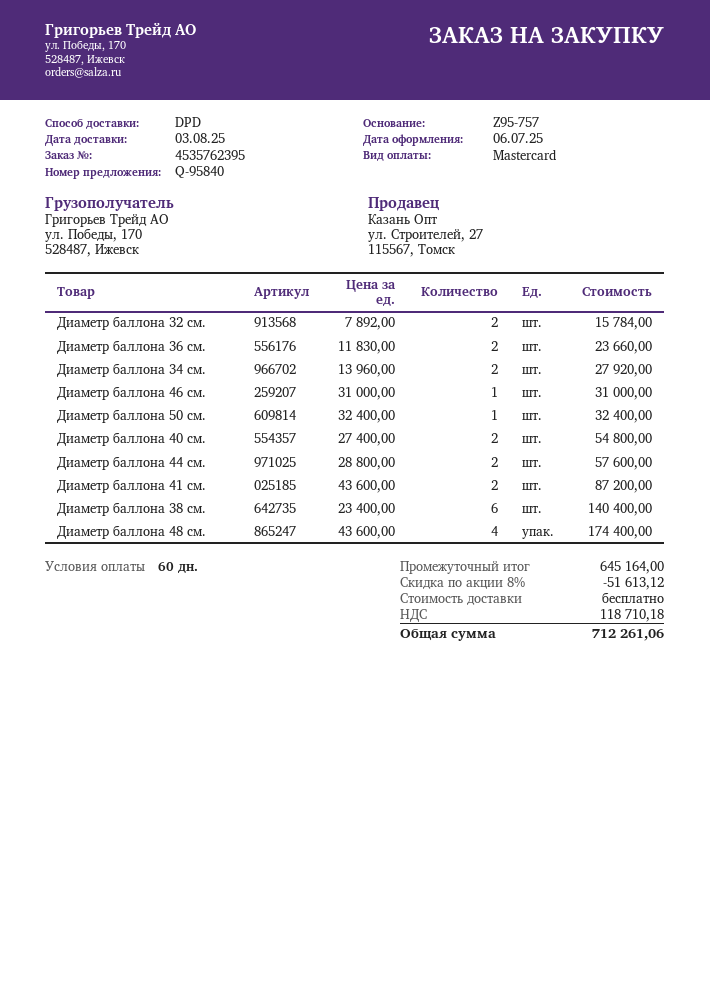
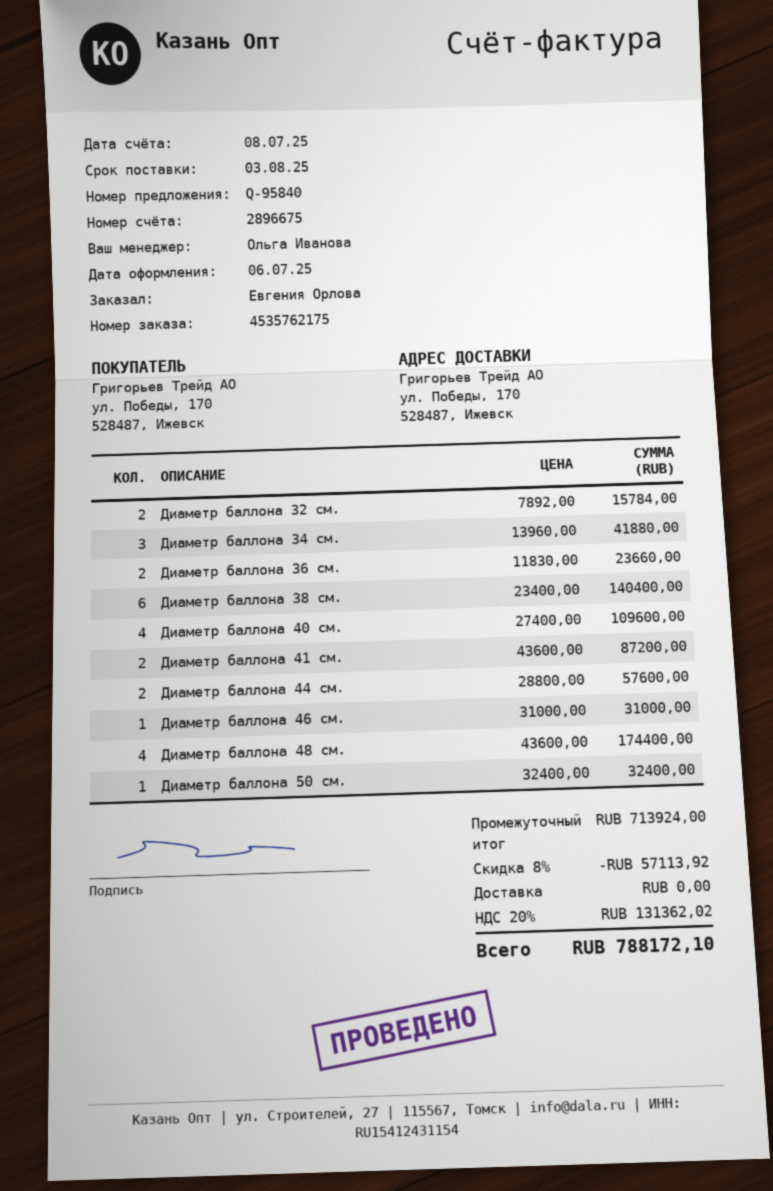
order number: 4535762395 -> 4535762175
Диаметр баллона 34 см.: 2 x 13960.00 = 27920.00 -> 3 x 13960.00 = 41880.00
Диаметр баллона 40 см.: 2 x 27400.00 = 54800.00 -> 4 x 27400.00 = 109600.00
subtotal: 645164.00 -> 713924.00
discount: 8% = 51613.12 -> 8% = 57113.92
tax: 118710.18 -> 131362.02
total: 712261.06 -> 788172.10

